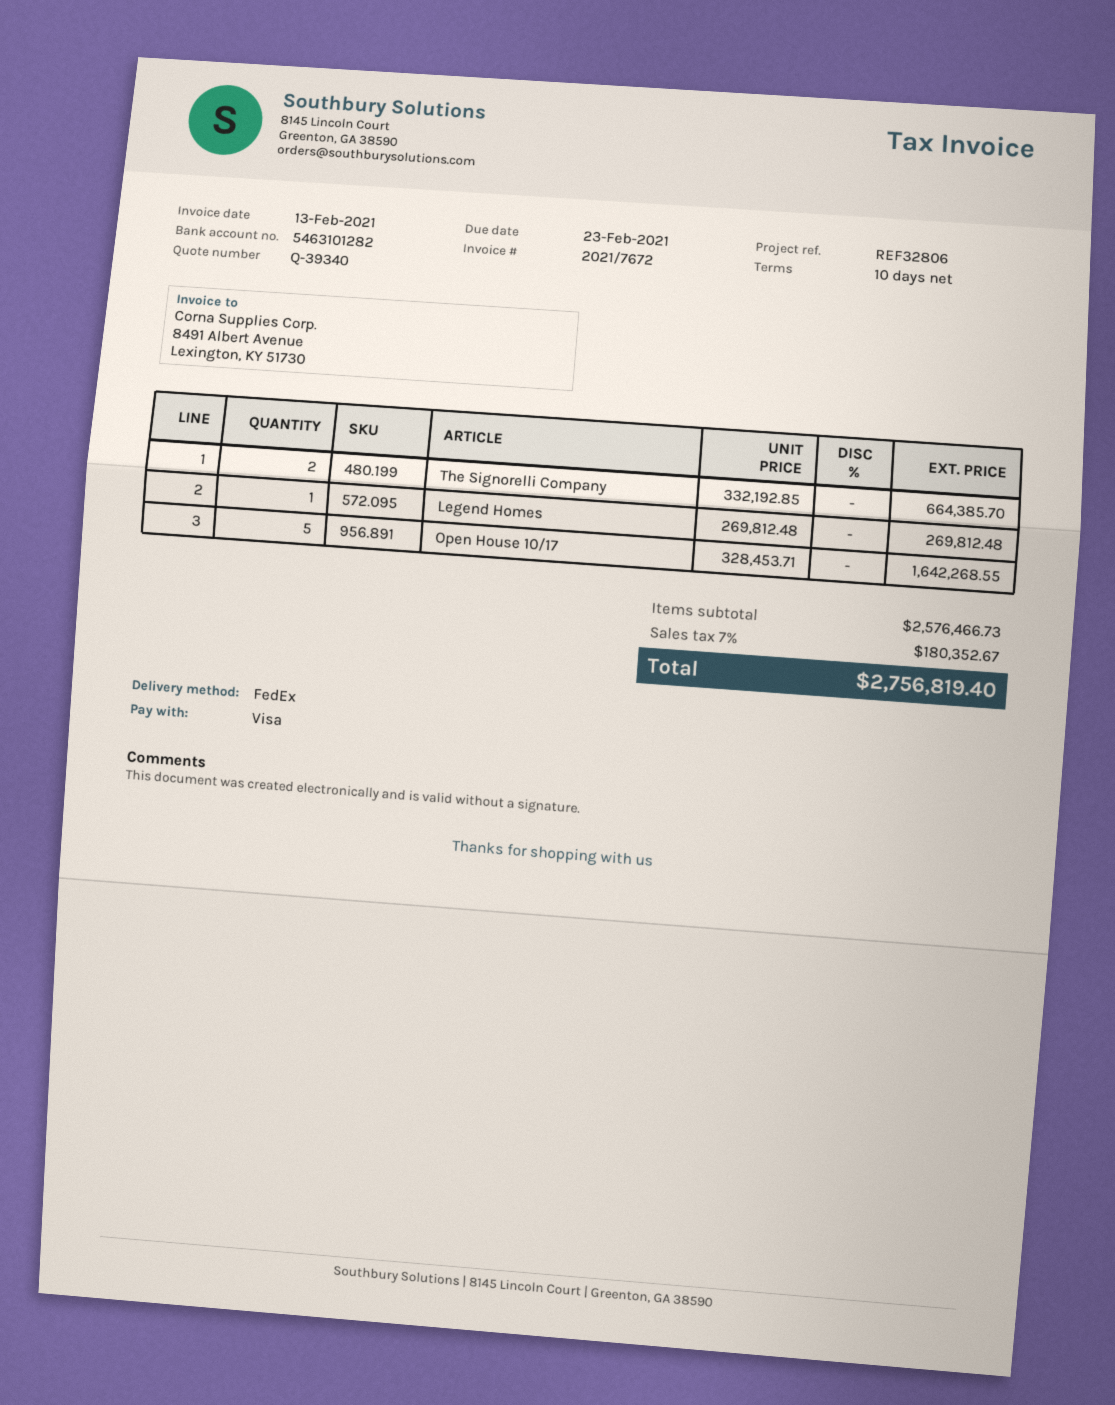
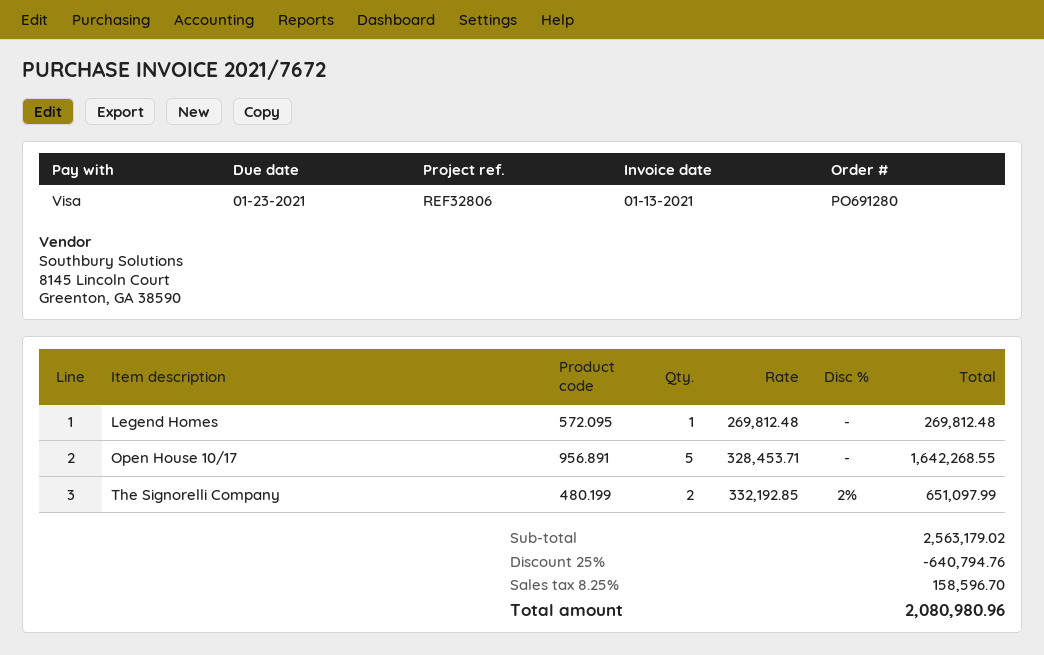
invoice date: 2021-02-13 -> 2021-01-13
due date: 2021-02-23 -> 2021-01-23
The Signorelli Company: 2 x 332192.85 = 664385.70 -> 2 x 332192.85 - 2% = 651097.99
subtotal: 2576466.73 -> 2563179.02
discount: none -> 25% = 640794.76
tax: 7% = 180352.67 -> 8.25% = 158596.70
total: 2756819.40 -> 2080980.96

